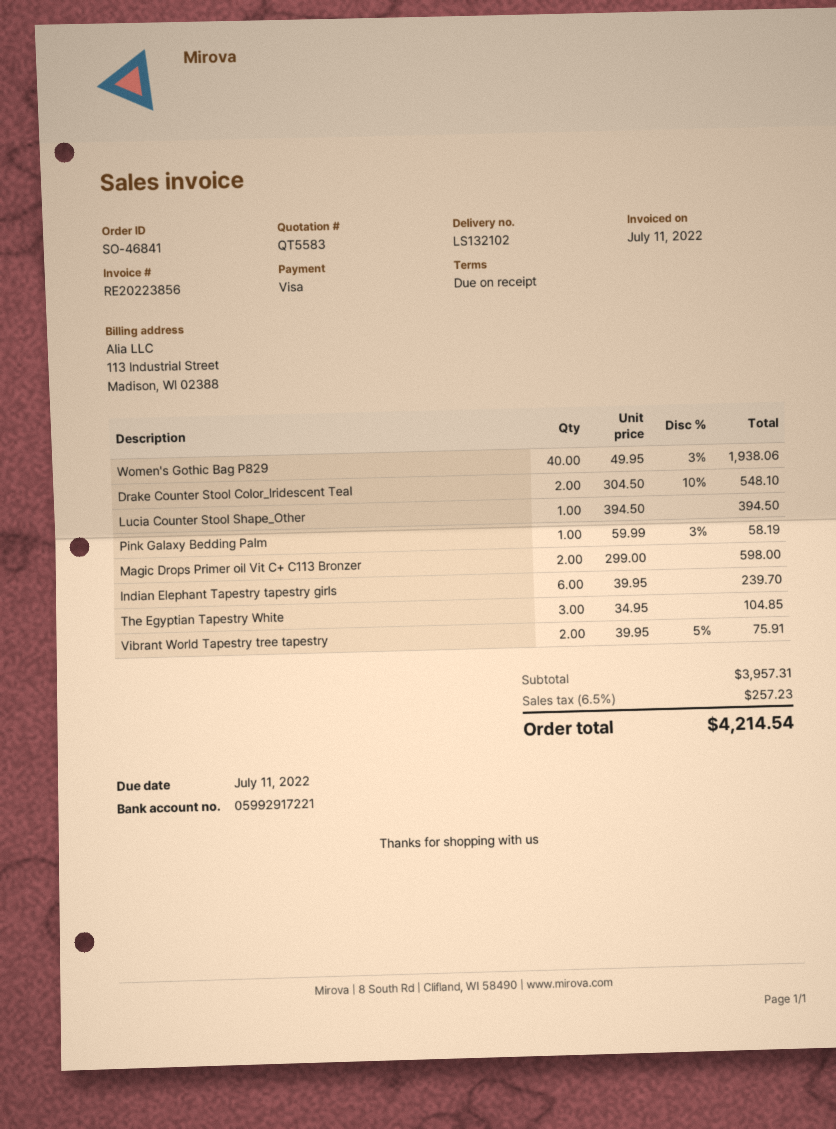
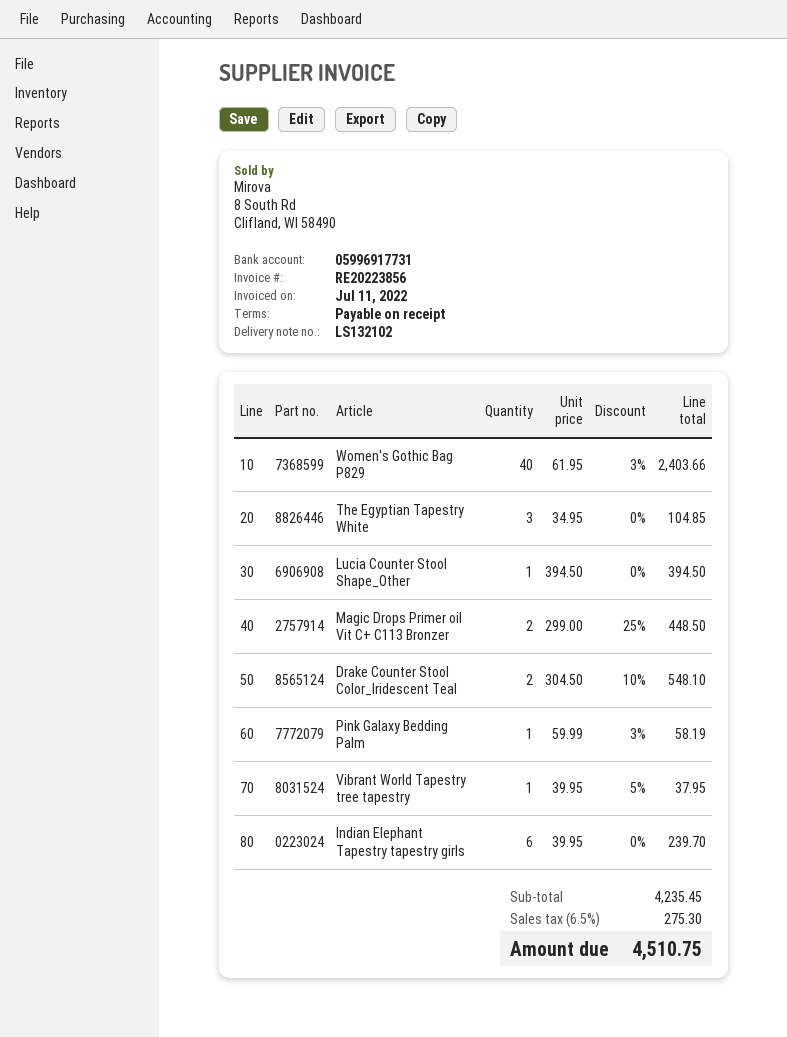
bank account: 05992917221 -> 05996917731
Women's Gothic Bag P829: 40 x 49.95 - 3% = 1938.06 -> 40 x 61.95 - 3% = 2403.66
Magic Drops Primer oil Vit C+ C113 Bronzer: 2 x 299.00 = 598.00 -> 2 x 299.00 - 25% = 448.50
Vibrant World Tapestry tree tapestry: 2 x 39.95 - 5% = 75.91 -> 1 x 39.95 - 5% = 37.95
subtotal: 3957.31 -> 4235.45
tax: 6.5% = 257.23 -> 6.5% = 275.30
total: 4214.54 -> 4510.75

